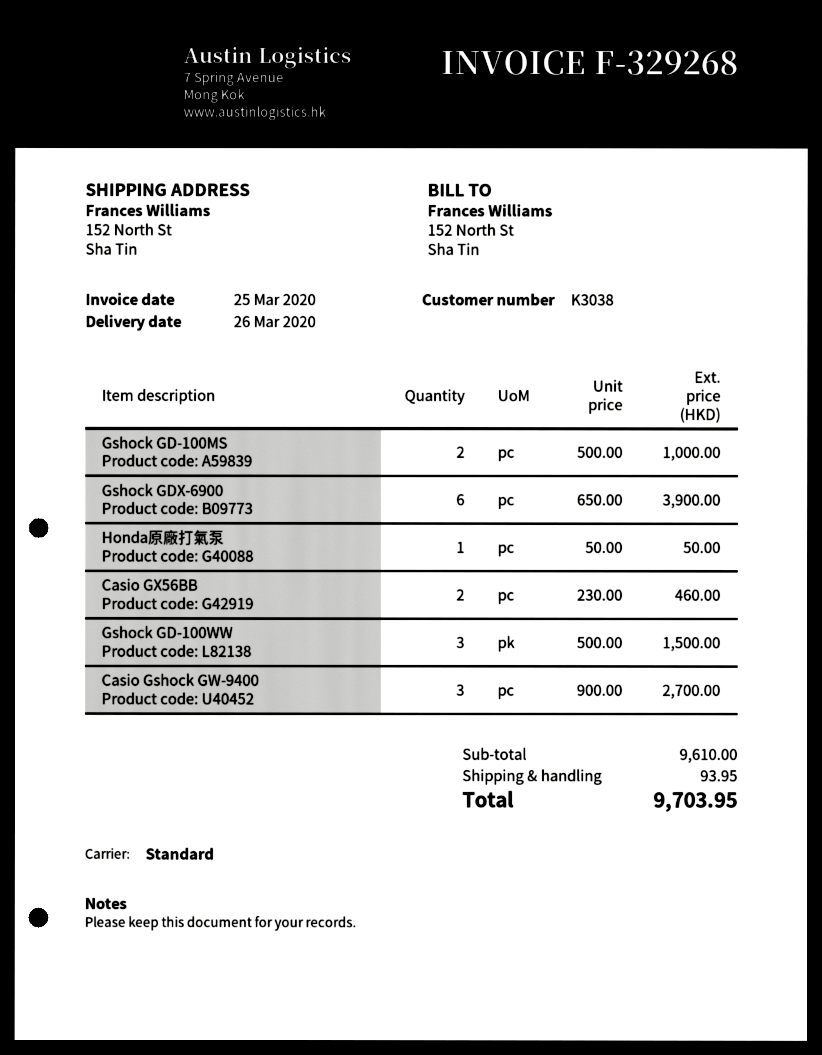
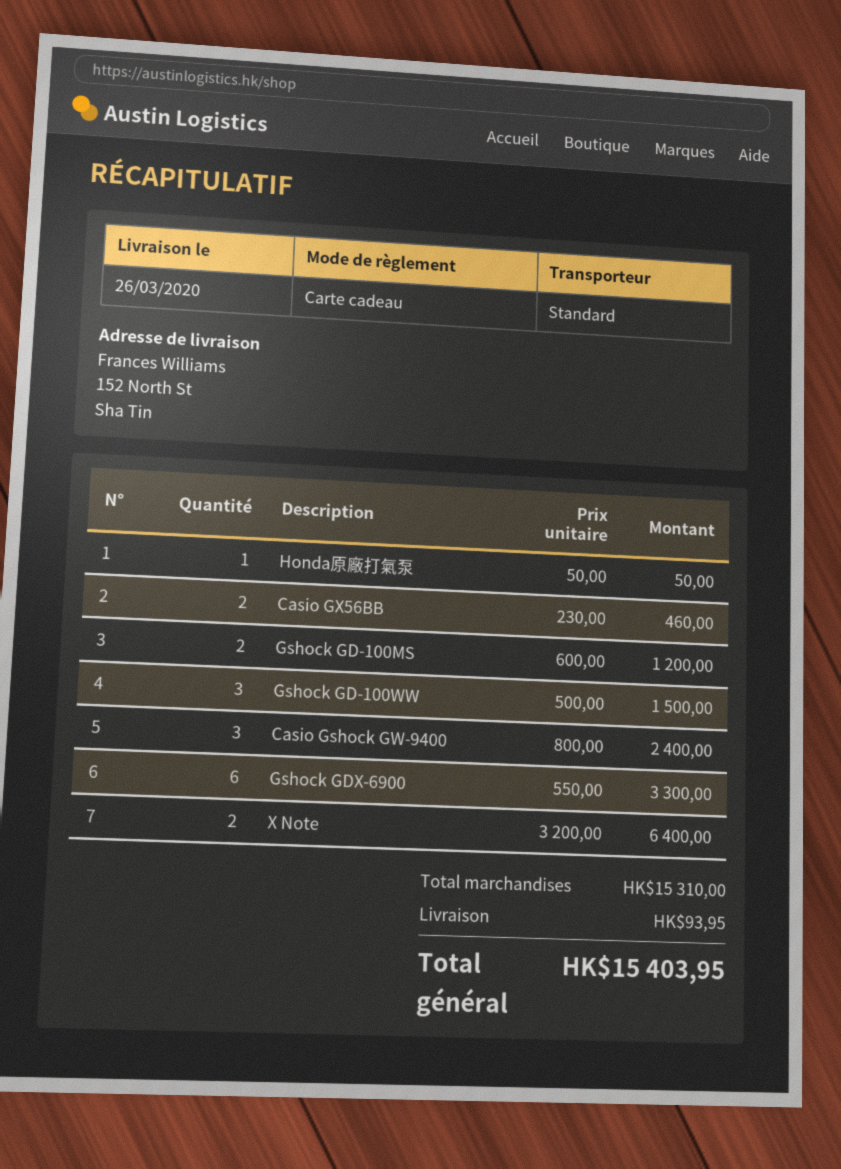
Gshock GD-100MS: 2 x 500.00 = 1000.00 -> 2 x 600.00 = 1200.00
Gshock GDX-6900: 6 x 650.00 = 3900.00 -> 6 x 550.00 = 3300.00
Casio Gshock GW-9400: 3 x 900.00 = 2700.00 -> 3 x 800.00 = 2400.00
X Note: none -> 2 x 3200.00 = 6400.00
subtotal: 9610.00 -> 15310.00
total: 9703.95 -> 15403.95

